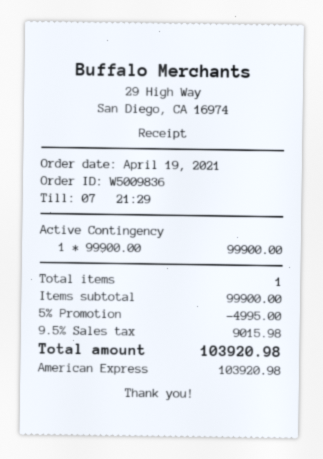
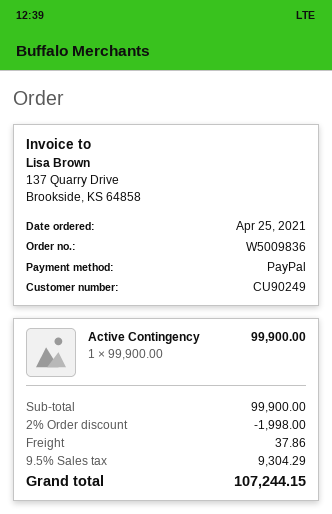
order date: 2021-04-19 -> 2021-04-25
payment method: American Express -> PayPal
discount: 5% = 4995.00 -> 2% = 1998.00
shipping: none -> 37.86
tax: 9.5% = 9015.98 -> 9.5% = 9304.29
total: 103920.98 -> 107244.15

